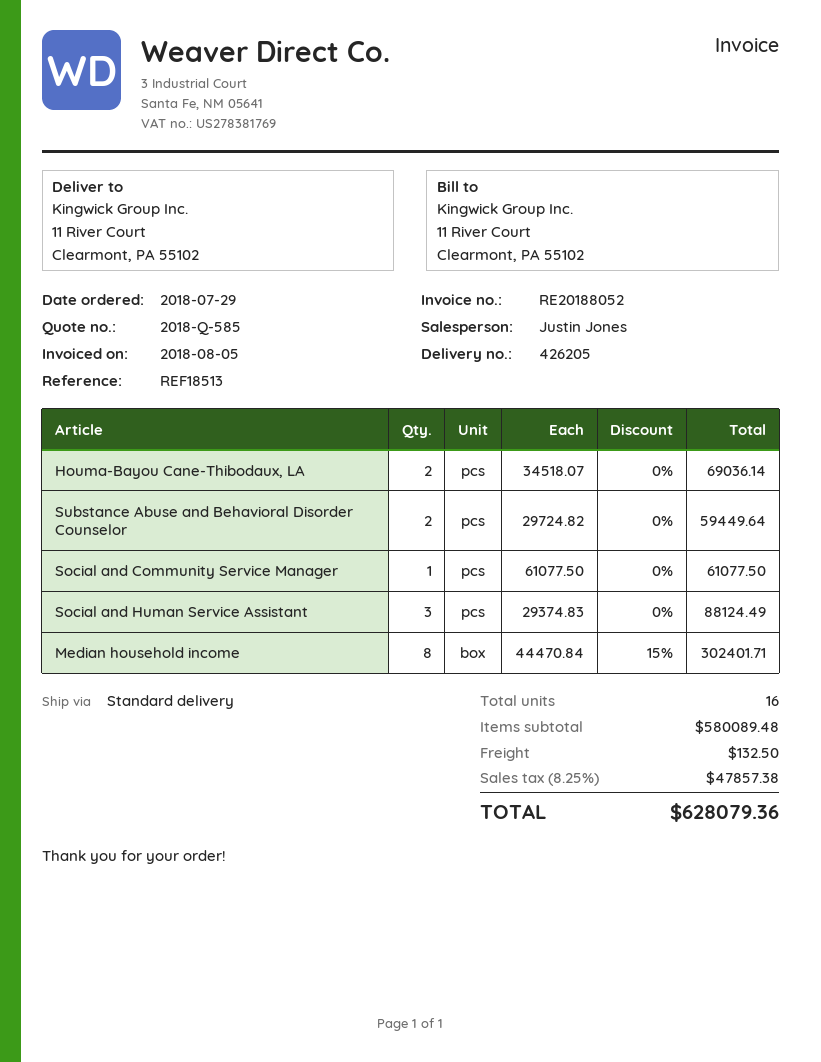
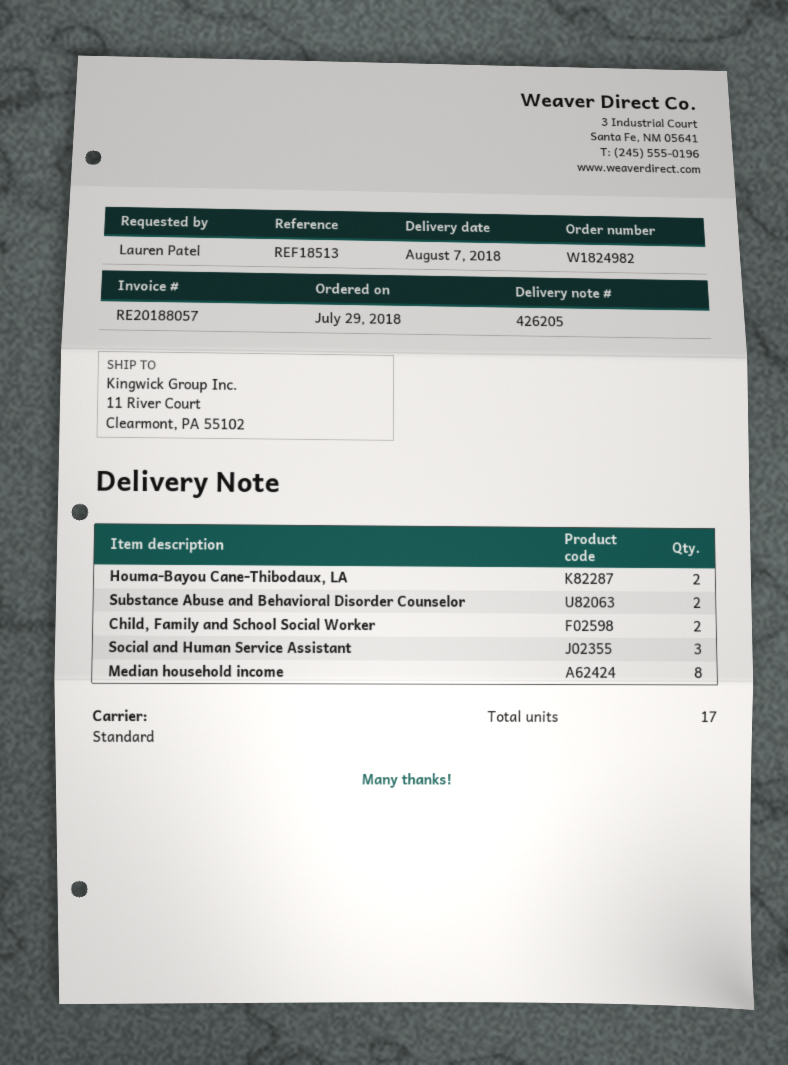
invoice number: RE20188052 -> RE20188057
Social and Community Service Manager: 1 -> none
Child, Family and School Social Worker: none -> 2
total quantity: 16 -> 17

